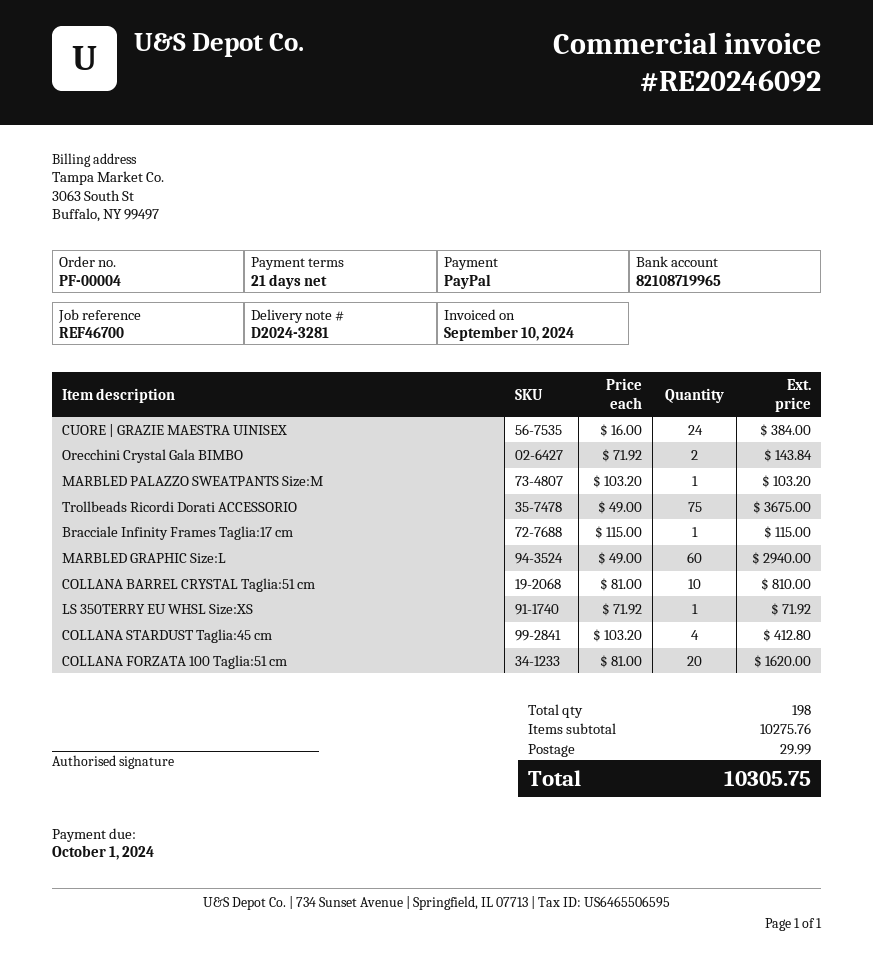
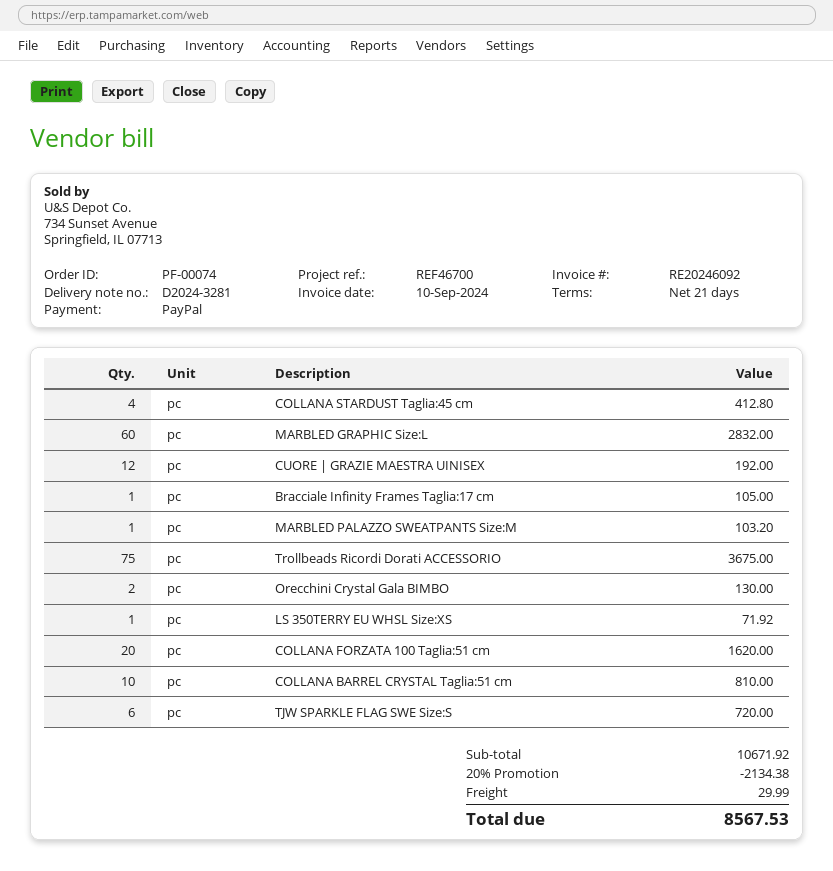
order number: PF-00004 -> PF-00074
CUORE | GRAZIE MAESTRA UINISEX: 24 for 384.00 -> 12 for 192.00
Orecchini Crystal Gala BIMBO: 2 for 143.84 -> 2 for 130.00
Bracciale Infinity Frames Taglia:17 cm: 1 for 115.00 -> 1 for 105.00
MARBLED GRAPHIC Size:L: 60 for 2940.00 -> 60 for 2832.00
TJW SPARKLE FLAG SWE Size:S: none -> 6 for 720.00
subtotal: 10275.76 -> 10671.92
discount: none -> 20% = 2134.38
total: 10305.75 -> 8567.53

